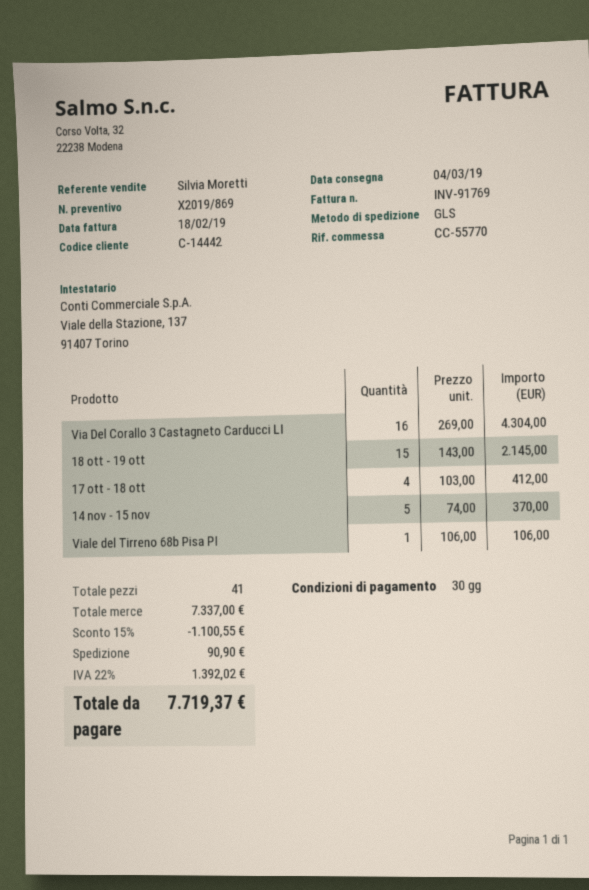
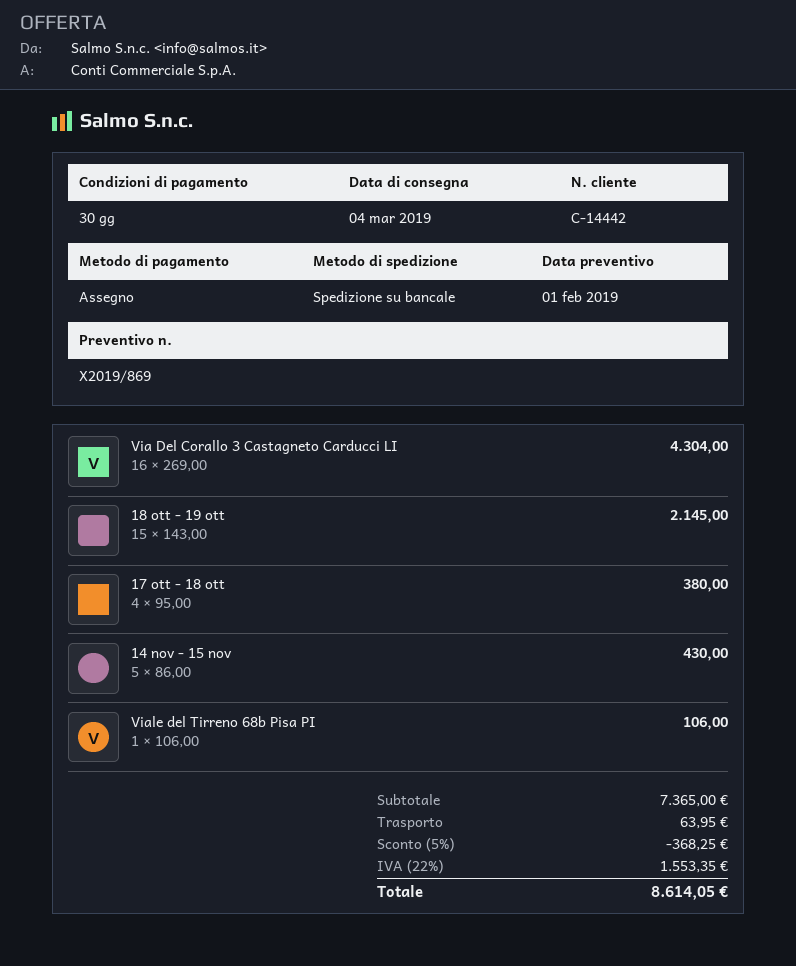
shipping method: GLS -> pallet freight
17 ott - 18 ott: 4 x 103.00 = 412.00 -> 4 x 95.00 = 380.00
14 nov - 15 nov: 5 x 74.00 = 370.00 -> 5 x 86.00 = 430.00
subtotal: 7337.00 -> 7365.00
discount: 15% = 1100.55 -> 5% = 368.25
shipping: 90.90 -> 63.95
tax: 22% = 1392.02 -> 22% = 1553.35
total: 7719.37 -> 8614.05

